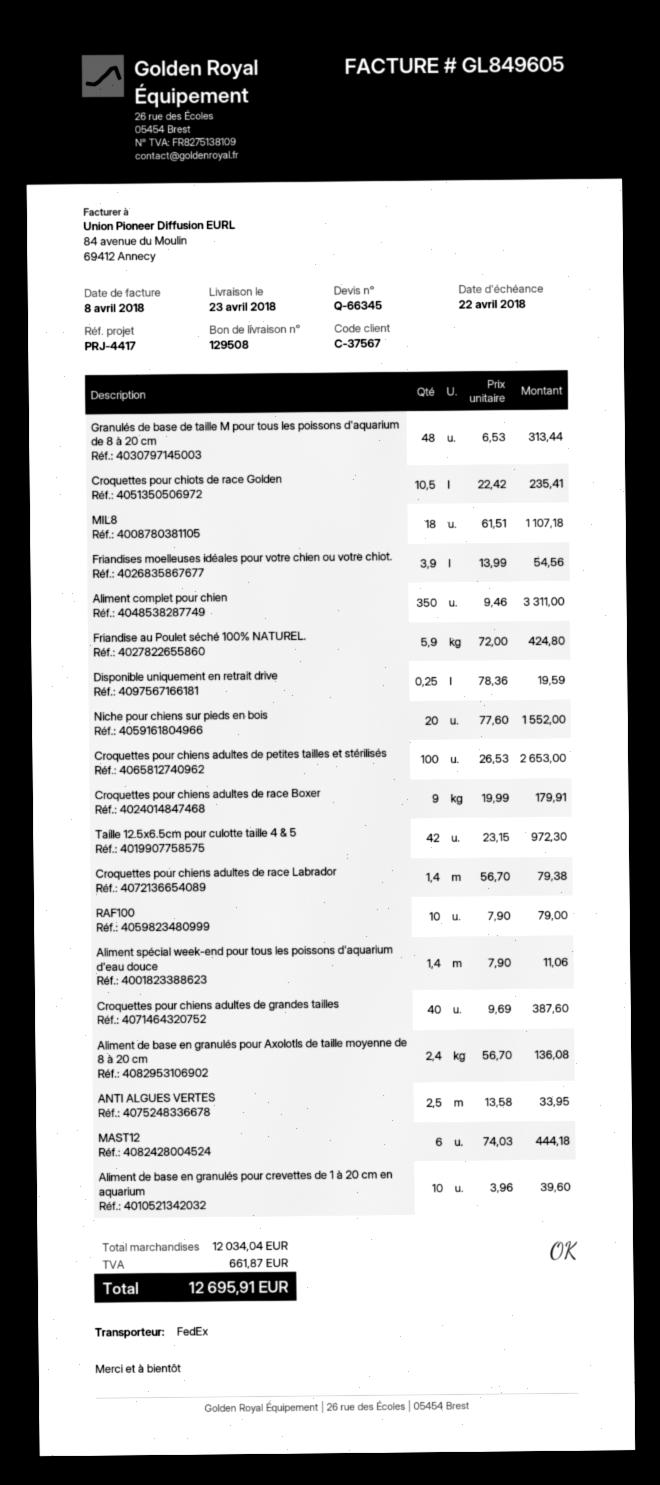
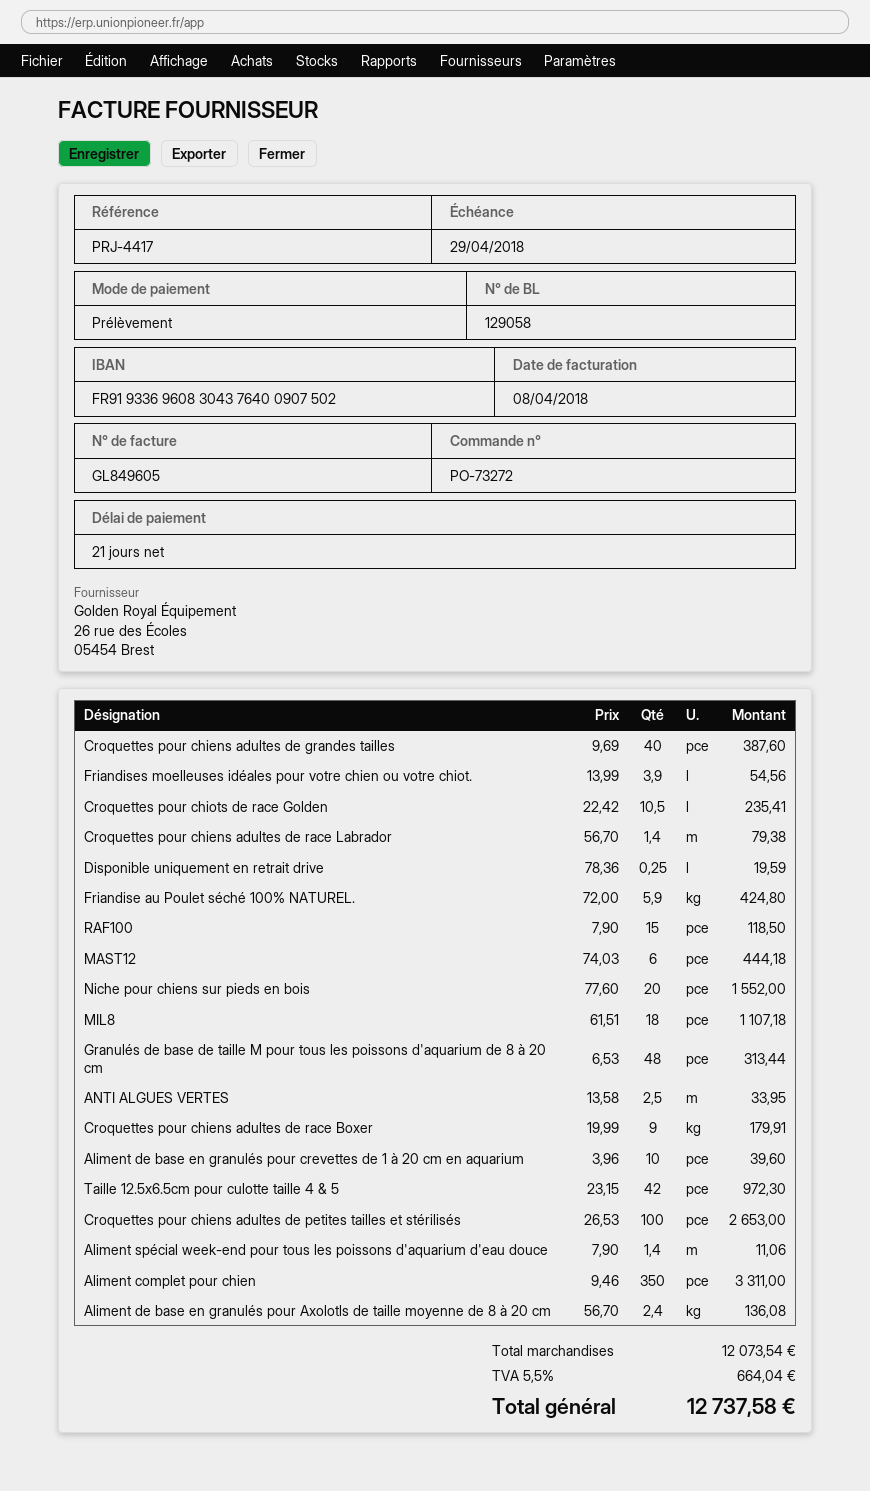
delivery note number: 129508 -> 129058
due date: 2018-04-22 -> 2018-04-29
RAF100: 10 x 7.90 = 79.00 -> 15 x 7.90 = 118.50
subtotal: 12034.04 -> 12073.54
tax: 661.87 -> 664.04
total: 12695.91 -> 12737.58

